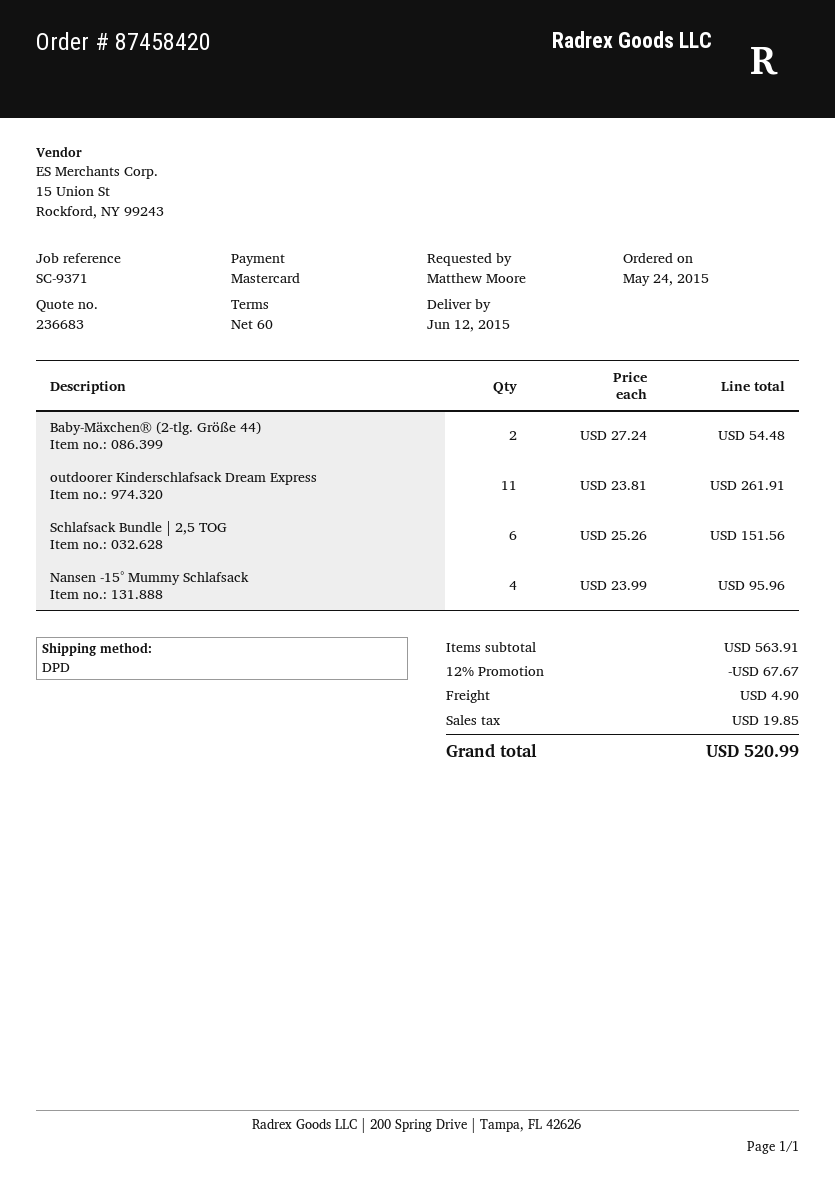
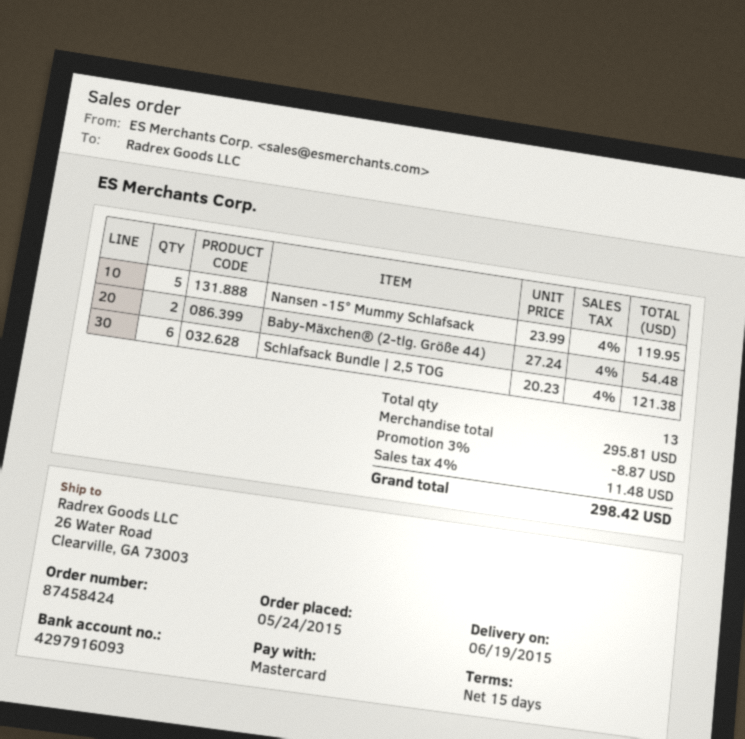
order number: 87458420 -> 87458424
delivery date: 2015-06-12 -> 2015-06-19
payment terms: 60 days -> 15 days
outdoorer Kinderschlafsack Dream Express: 11 x 23.81 = 261.91 -> none
Schlafsack Bundle | 2,5 TOG: 6 x 25.26 = 151.56 -> 6 x 20.23 = 121.38
Nansen -15° Mummy Schlafsack: 4 x 23.99 = 95.96 -> 5 x 23.99 = 119.95
subtotal: 563.91 -> 295.81
discount: 12% = 67.67 -> 3% = 8.87
shipping: 4.90 -> none
tax: 19.85 -> 11.48
total: 520.99 -> 298.42

